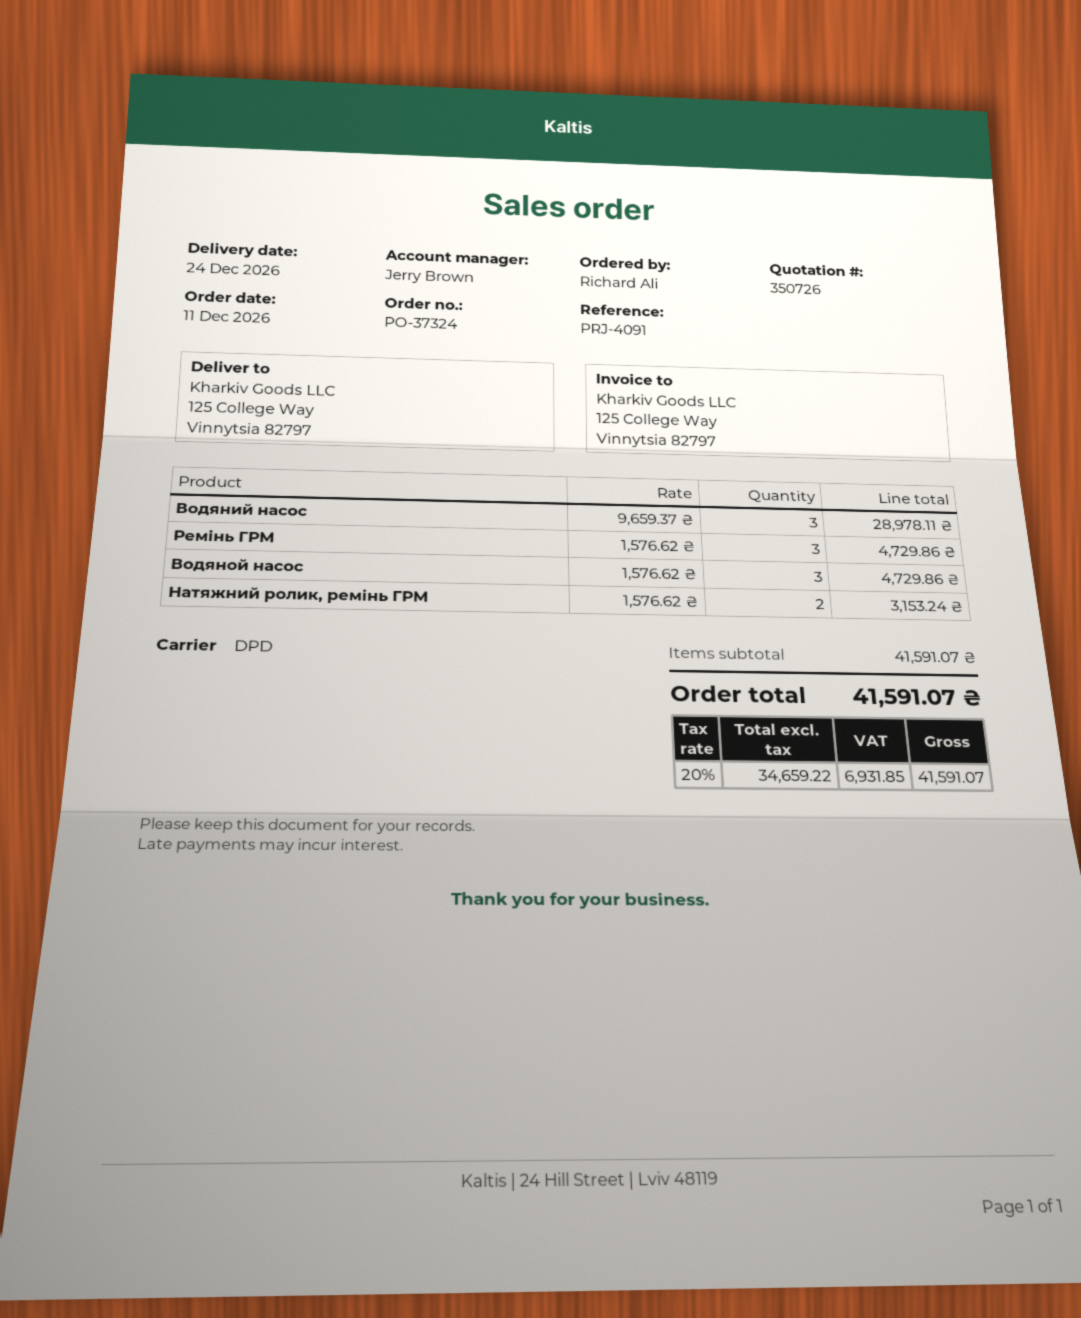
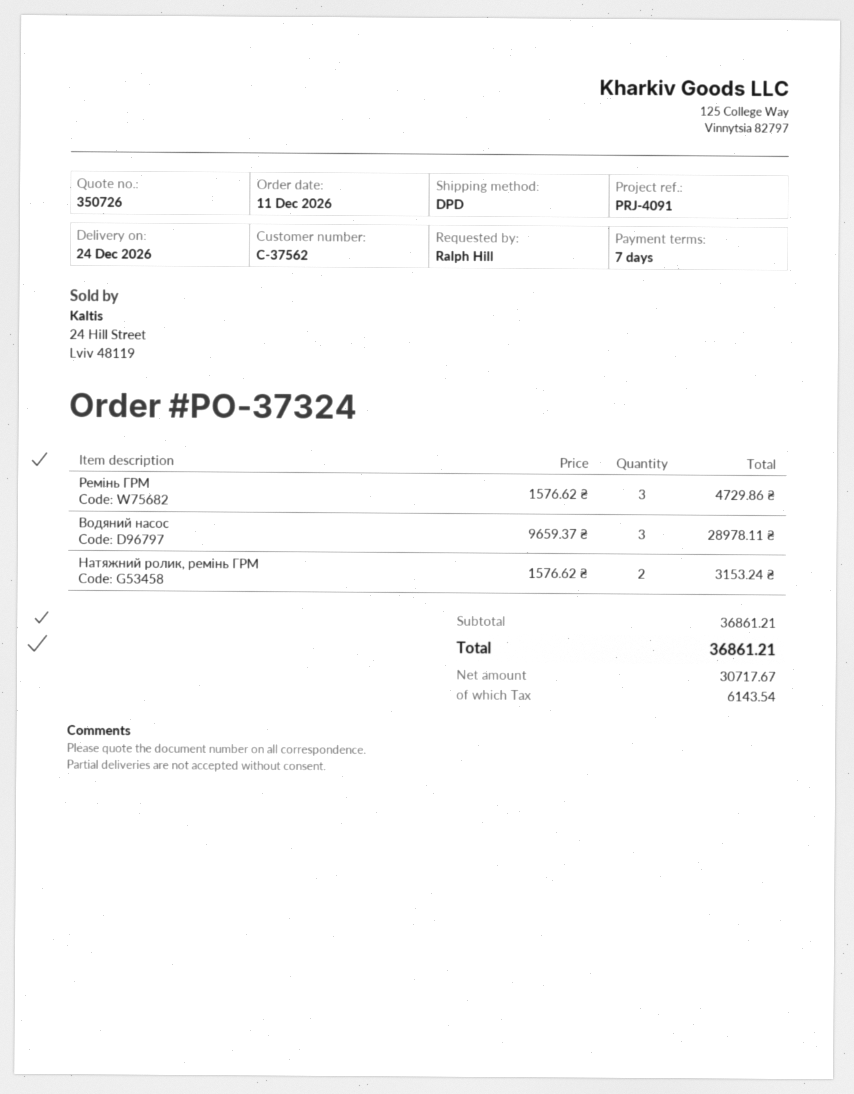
ordered by: Richard Ali -> Ralph Hill
Водяной насос: 3 x 1576.62 = 4729.86 -> none
subtotal: 41591.07 -> 36861.21
net: 34659.22 -> 30717.67
tax: 6931.85 -> 6143.54
total: 41591.07 -> 36861.21

